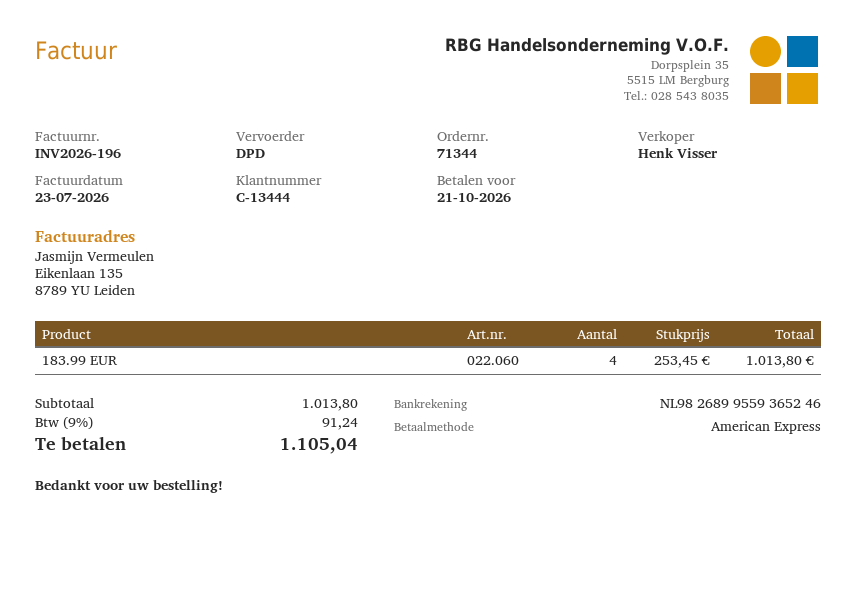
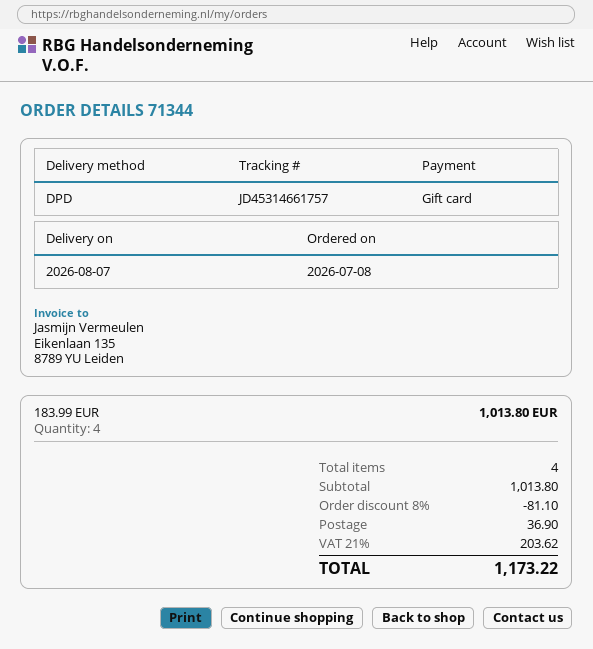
payment method: American Express -> gift card
discount: none -> 8% = 81.10
shipping: none -> 36.90
tax: 9% = 91.24 -> 21% = 203.62
total: 1105.04 -> 1173.22

